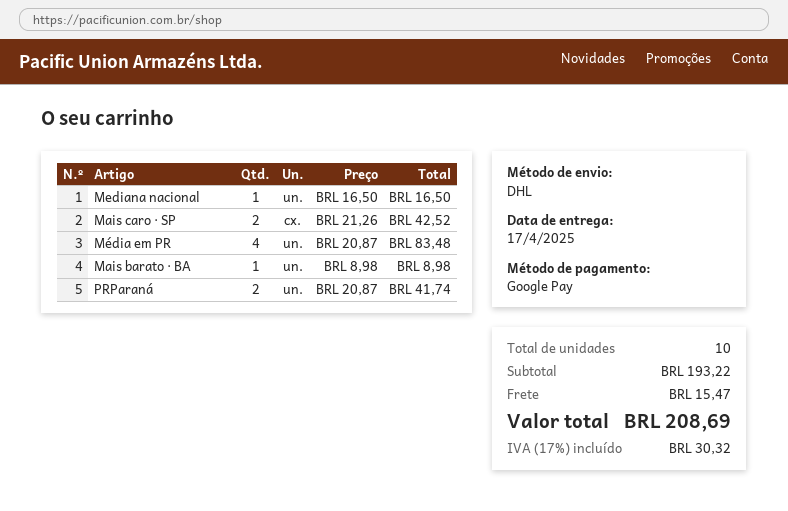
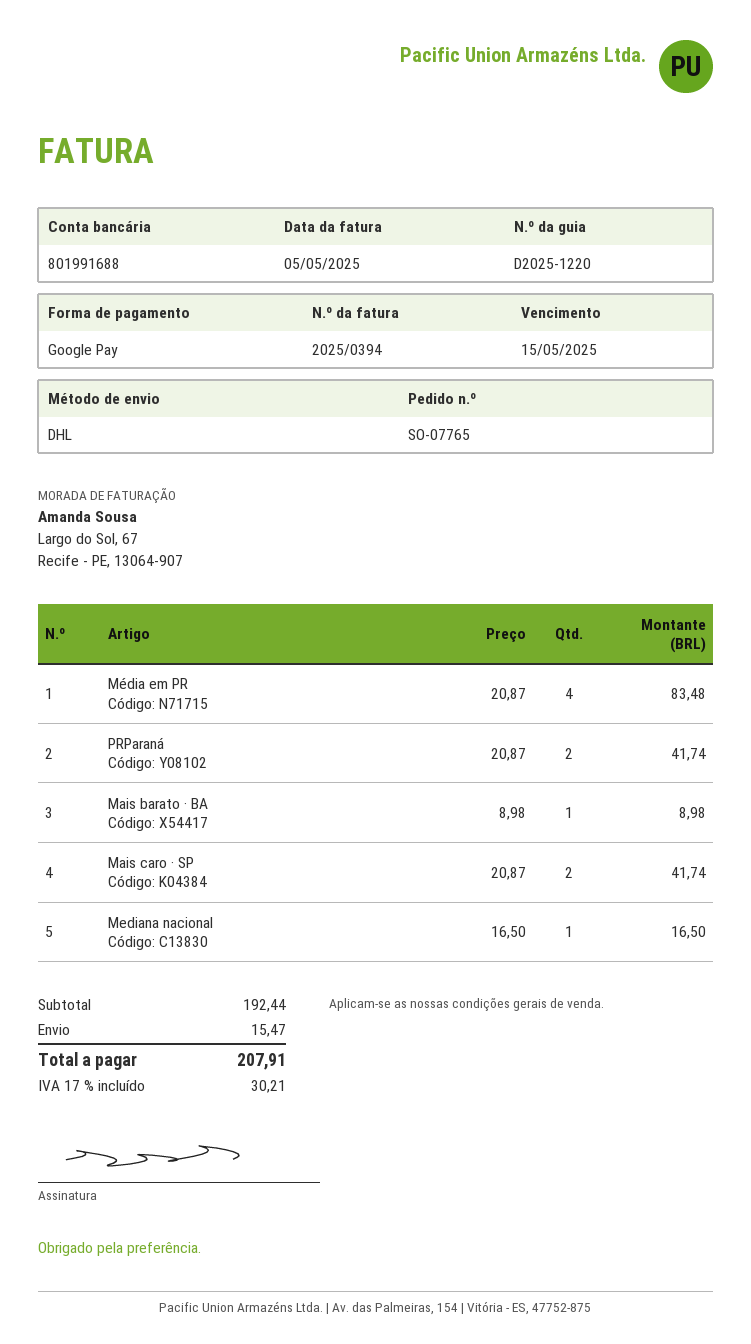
Mais caro · SP: 2 x 21.26 = 42.52 -> 2 x 20.87 = 41.74
subtotal: 193.22 -> 192.44
tax: 17% = 30.32 -> 17% = 30.21
total: 208.69 -> 207.91

